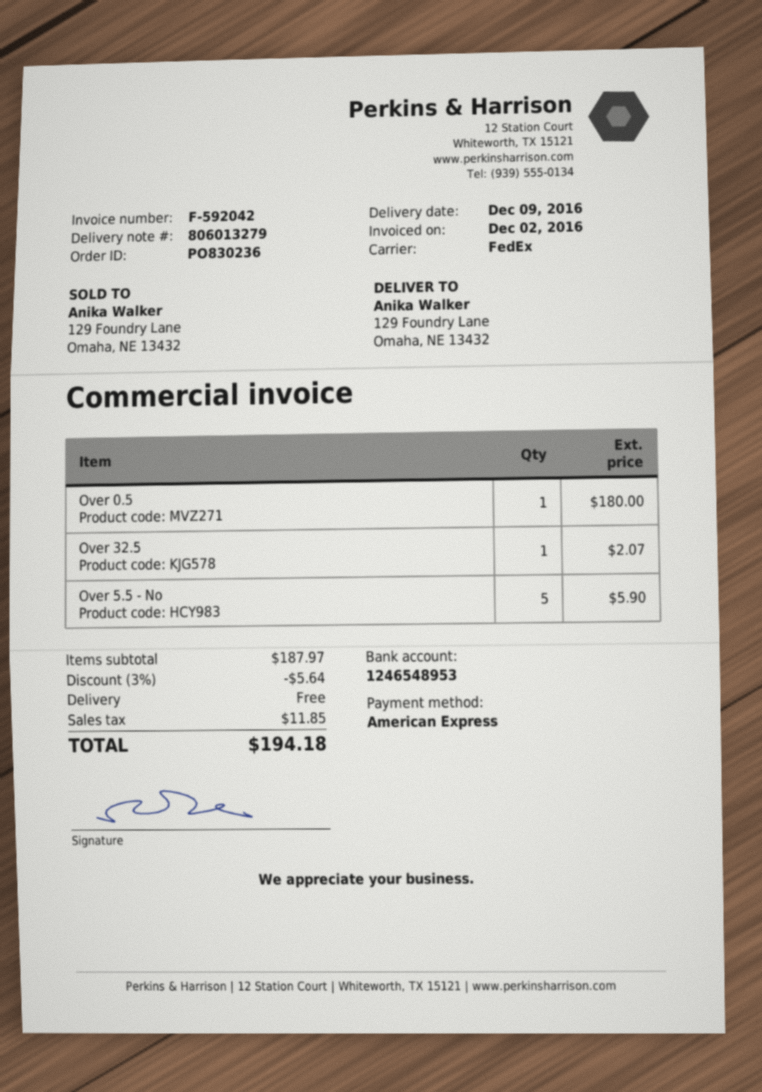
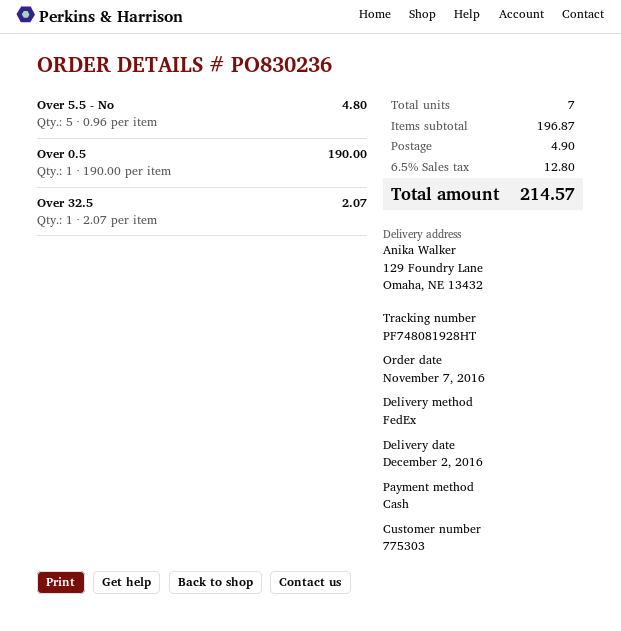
delivery date: 2016-12-09 -> 2016-12-02
payment method: American Express -> cash
Over 0.5: 1 for 180.00 -> 1 for 190.00
Over 5.5 - No: 5 for 5.90 -> 5 for 4.80
subtotal: 187.97 -> 196.87
discount: 3% = 5.64 -> none
shipping: 0.00 -> 4.90
tax: 11.85 -> 12.80
total: 194.18 -> 214.57

